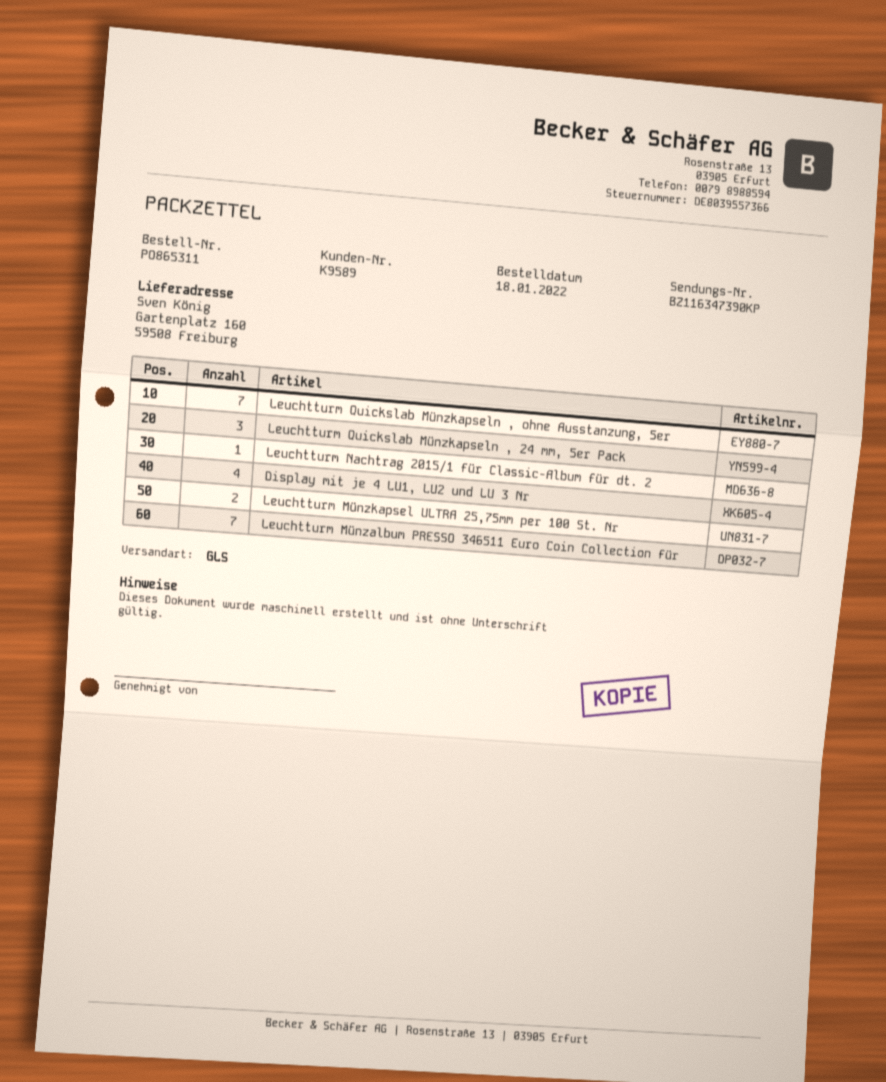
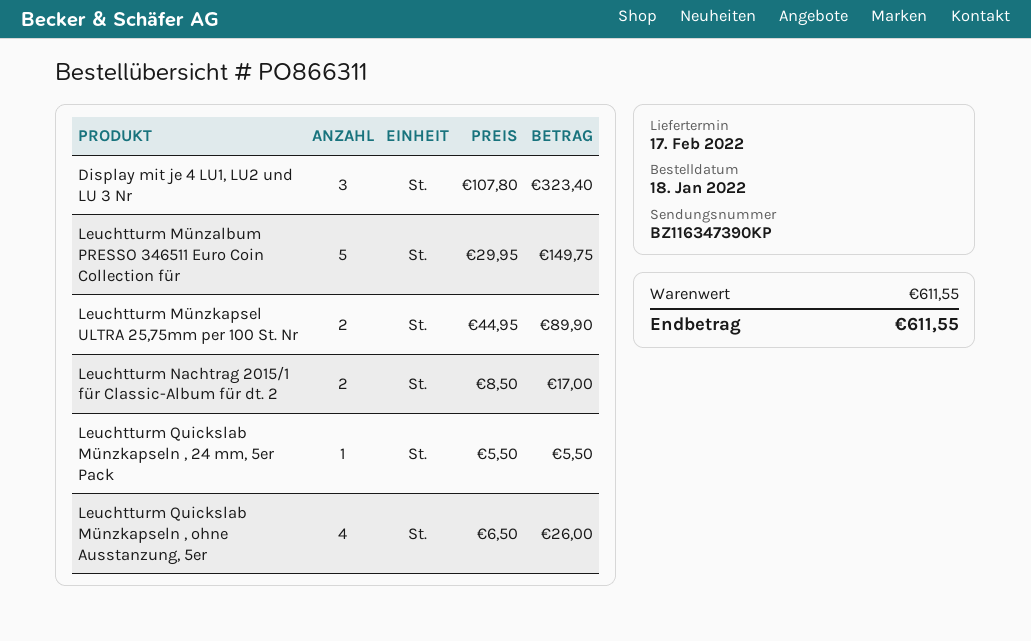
order number: PO865311 -> PO866311
Leuchtturm Quickslab Münzkapseln , ohne Ausstanzung, 5er: 7 -> 4
Leuchtturm Quickslab Münzkapseln , 24 mm, 5er Pack: 3 -> 1
Leuchtturm Nachtrag 2015/1 für Classic-Album für dt. 2: 1 -> 2
Display mit je 4 LU1, LU2 und LU 3 Nr: 4 -> 3
Leuchtturm Münzalbum PRESSO 346511 Euro Coin Collection für: 7 -> 5

